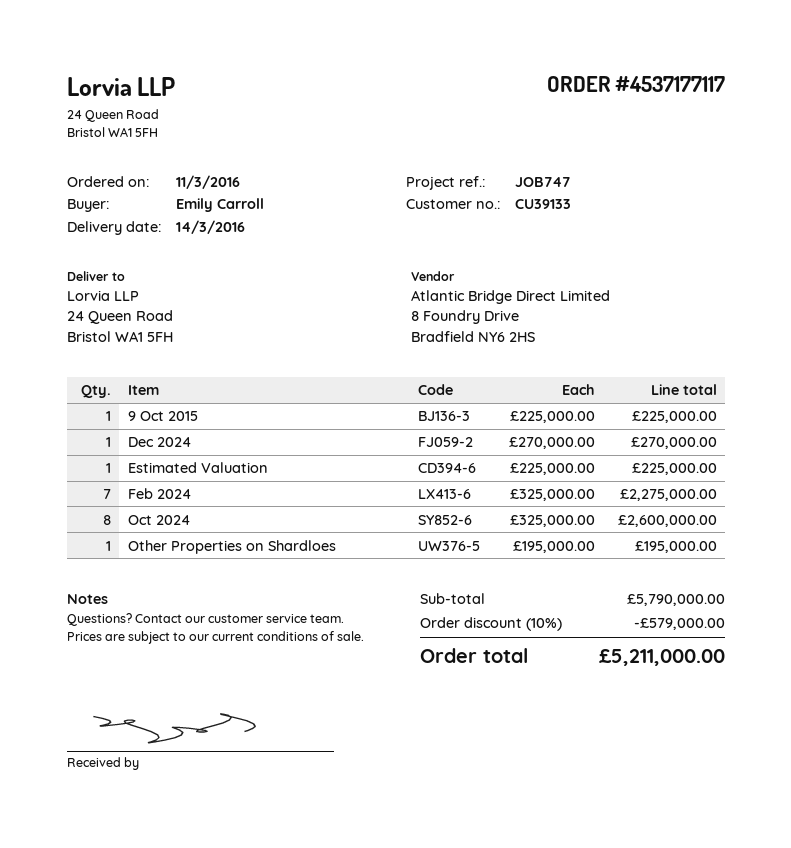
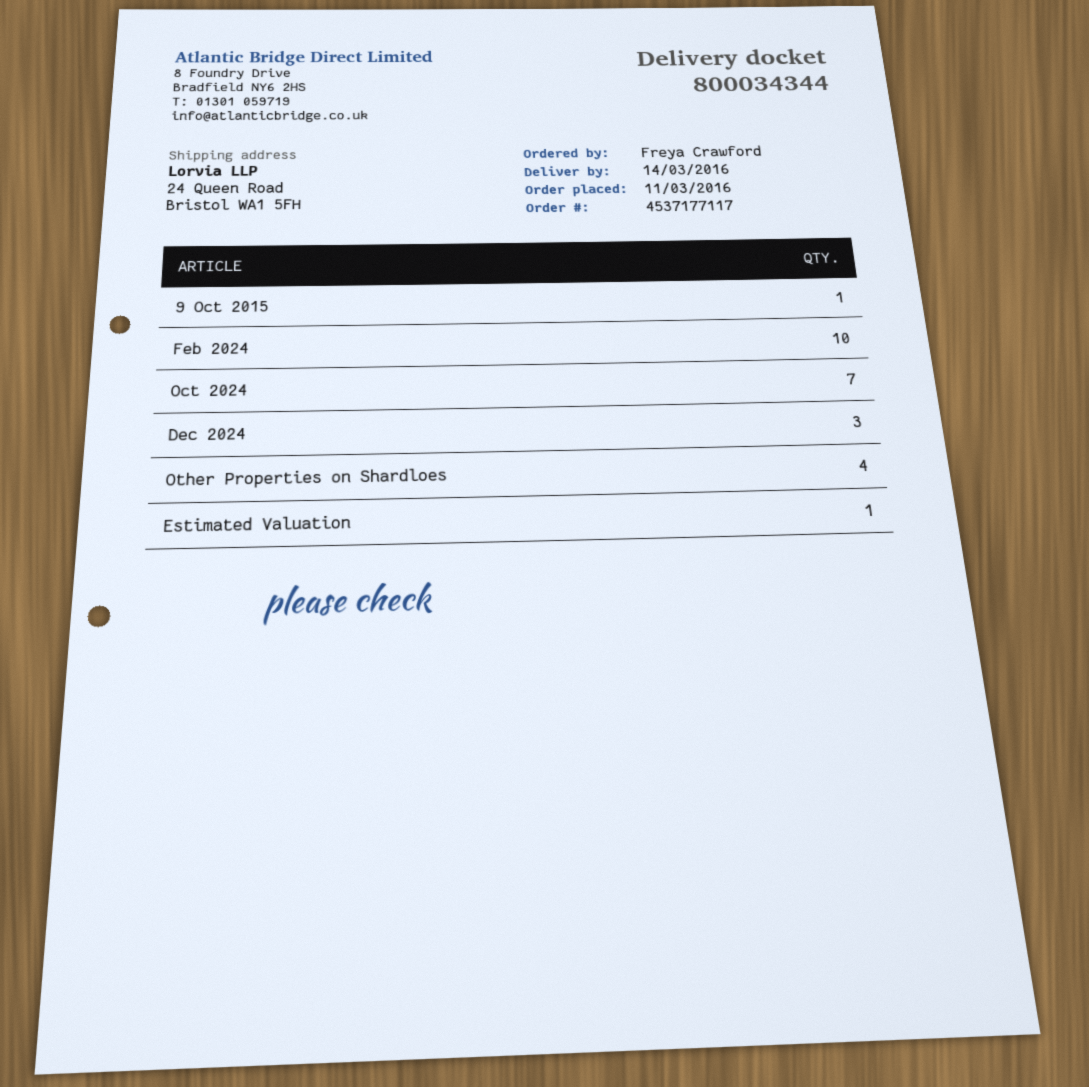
ordered by: Emily Carroll -> Freya Crawford
Dec 2024: 1 -> 3
Feb 2024: 7 -> 10
Oct 2024: 8 -> 7
Other Properties on Shardloes: 1 -> 4

